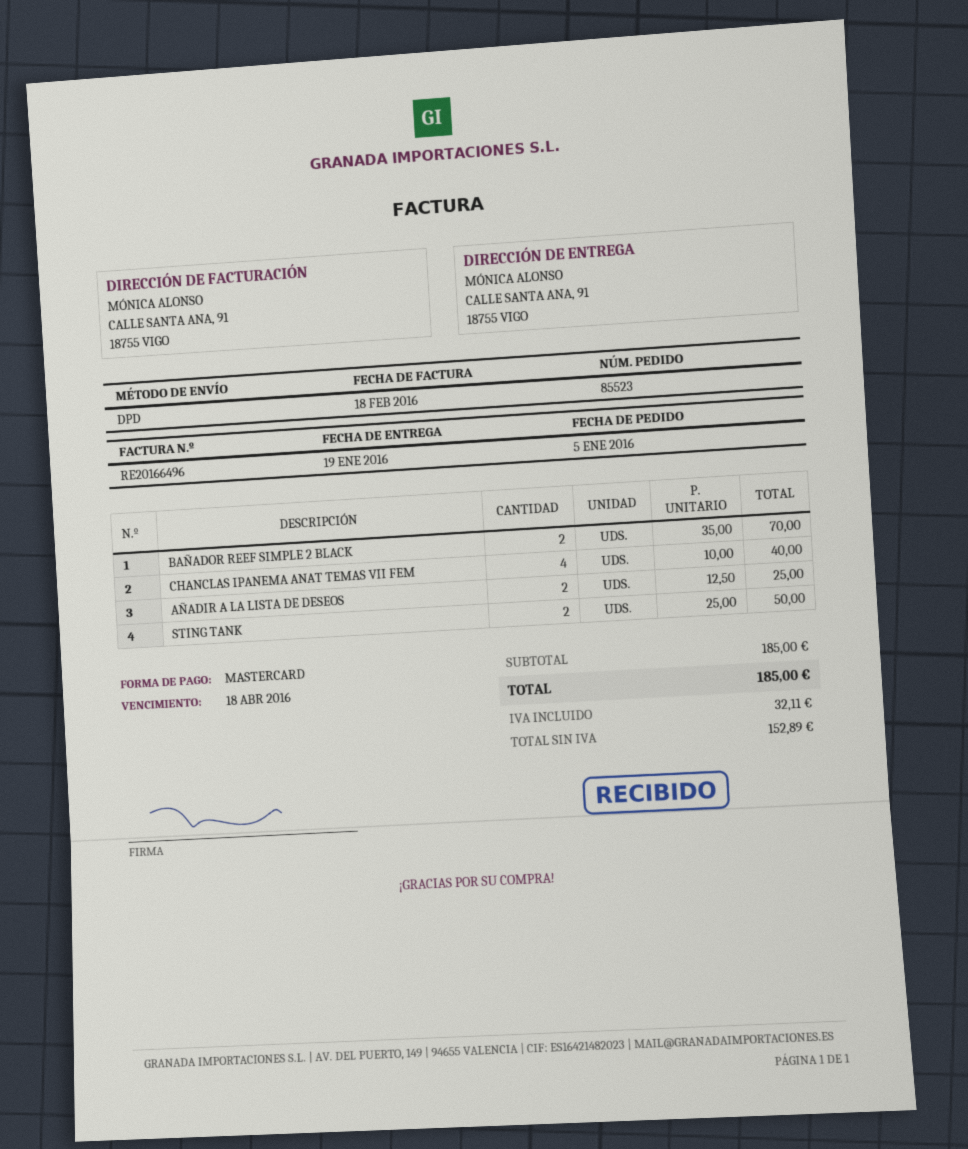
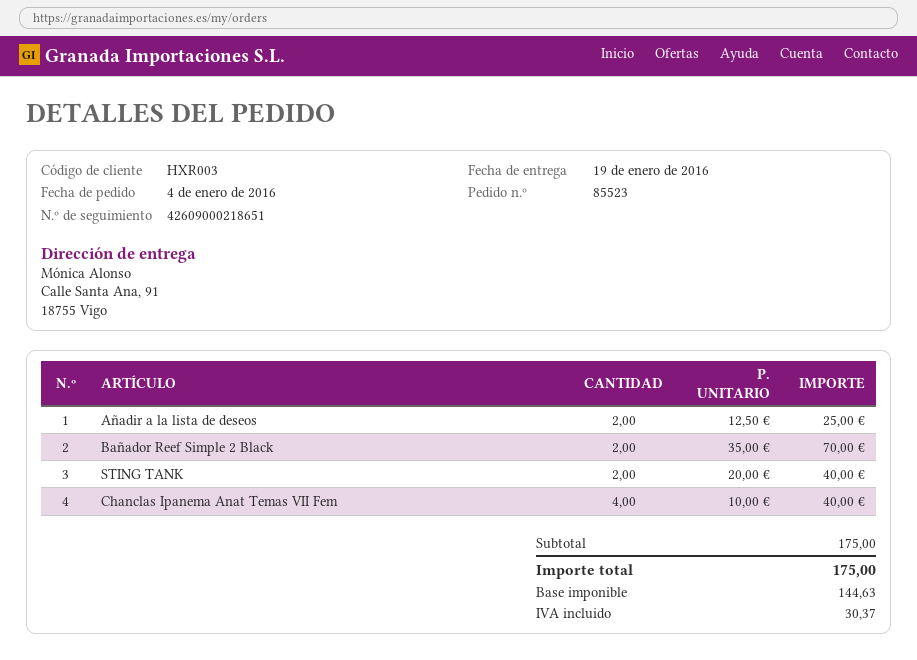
order date: 2016-01-05 -> 2016-01-04
STING TANK: 2 x 25.00 = 50.00 -> 2 x 20.00 = 40.00
subtotal: 185.00 -> 175.00
net: 152.89 -> 144.63
tax: 32.11 -> 30.37
total: 185.00 -> 175.00

